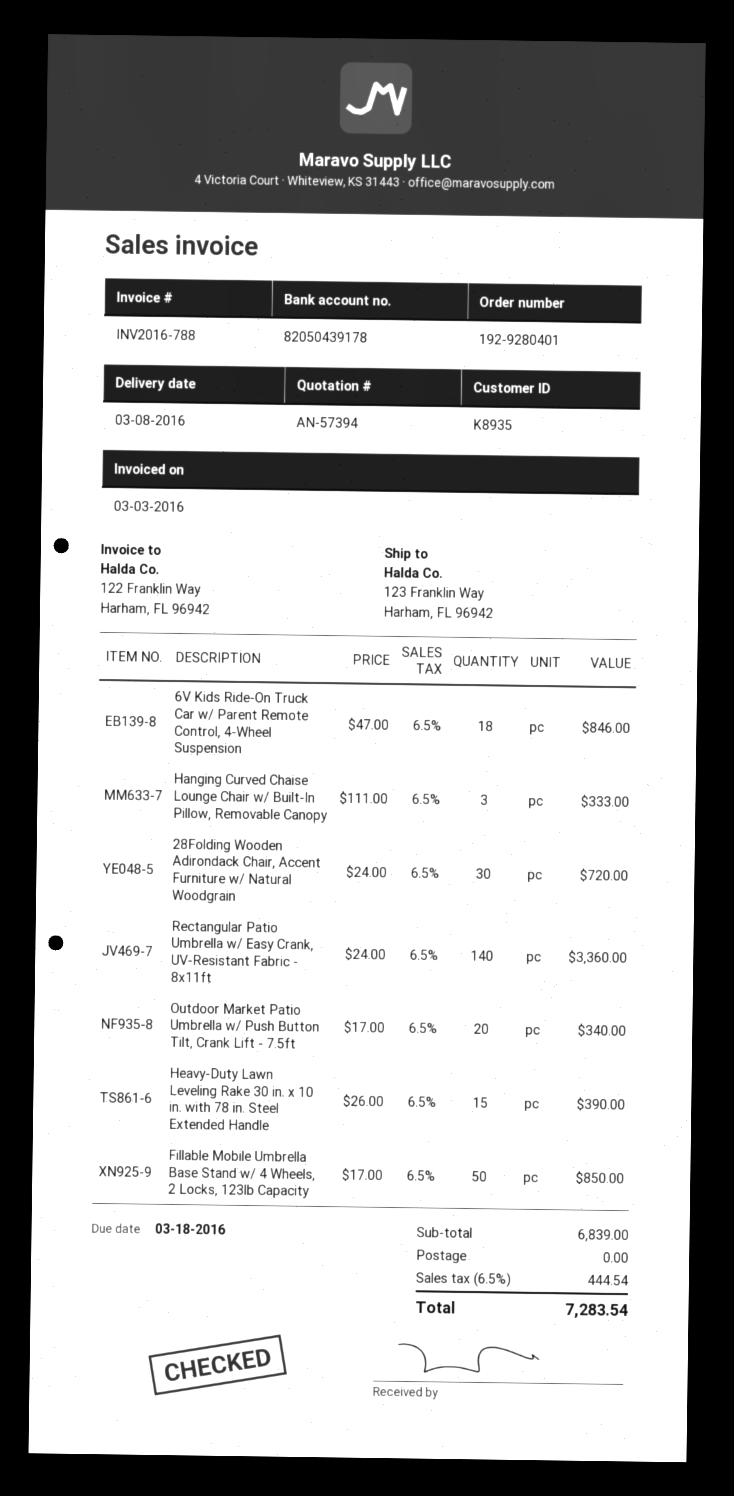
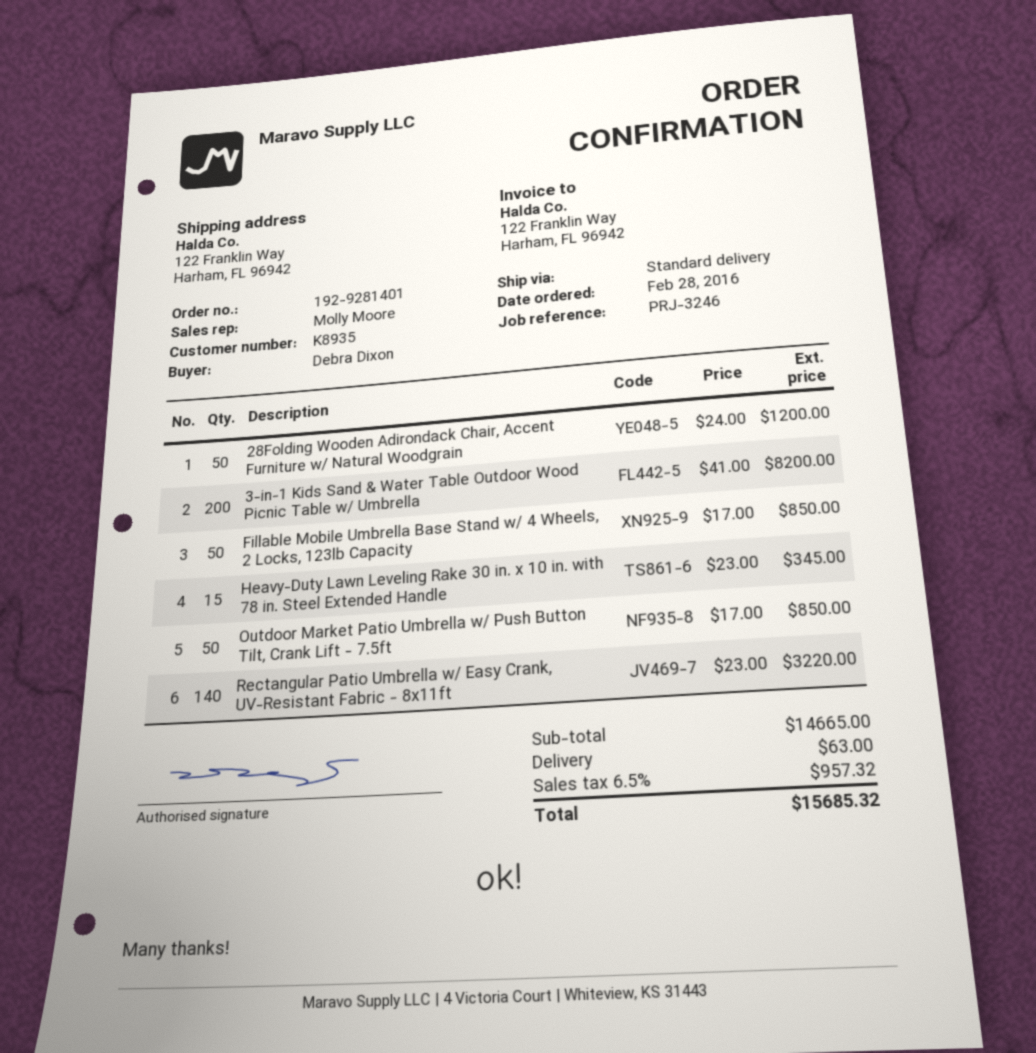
order number: 192-9280401 -> 192-9281401
ship to: 123 Franklin Way, Harham, FL 96942 -> 122 Franklin Way, Harham, FL 96942
6V Kids Ride-On Truck Car w/ Parent Remote Control, 4-Wheel Suspension: 18 x 47.00 = 846.00 -> none
Hanging Curved Chaise Lounge Chair w/ Built-In Pillow, Removable Canopy: 3 x 111.00 = 333.00 -> none
28Folding Wooden Adirondack Chair, Accent Furniture w/ Natural Woodgrain: 30 x 24.00 = 720.00 -> 50 x 24.00 = 1200.00
Rectangular Patio Umbrella w/ Easy Crank, UV-Resistant Fabric - 8x11ft: 140 x 24.00 = 3360.00 -> 140 x 23.00 = 3220.00
Outdoor Market Patio Umbrella w/ Push Button Tilt, Crank Lift - 7.5ft: 20 x 17.00 = 340.00 -> 50 x 17.00 = 850.00
Heavy-Duty Lawn Leveling Rake 30 in. x 10 in. with 78 in. Steel Extended Handle: 15 x 26.00 = 390.00 -> 15 x 23.00 = 345.00
3-in-1 Kids Sand & Water Table Outdoor Wood Picnic Table w/ Umbrella: none -> 200 x 41.00 = 8200.00
subtotal: 6839.00 -> 14665.00
shipping: 0.00 -> 63.00
tax: 6.5% = 444.54 -> 6.5% = 957.32
total: 7283.54 -> 15685.32

